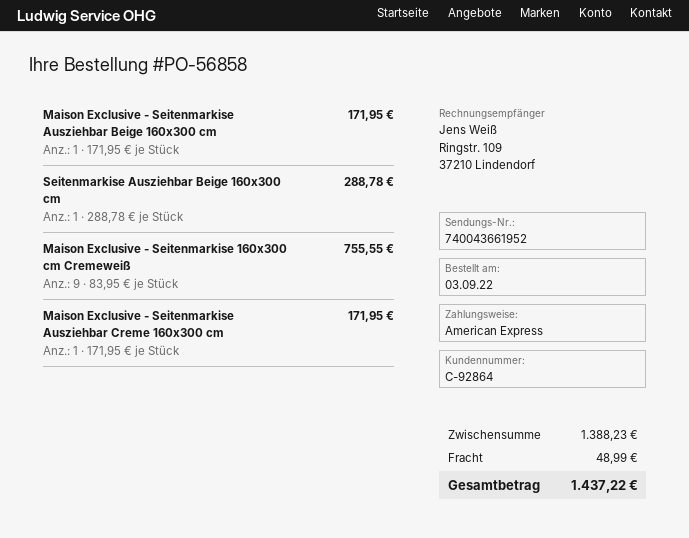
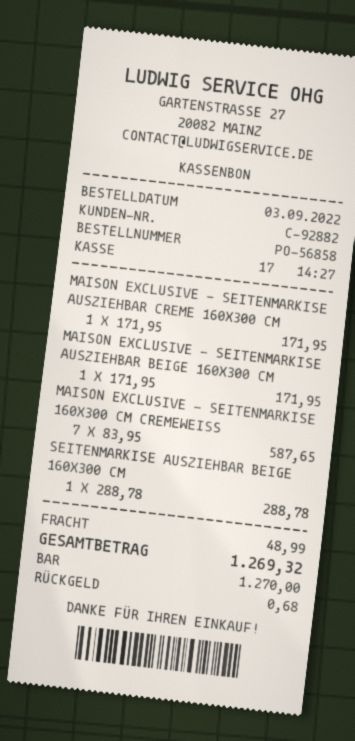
customer number: C-92864 -> C-92882
payment method: American Express -> cash
Maison Exclusive - Seitenmarkise 160x300 cm Cremeweiß: 9 x 83.95 = 755.55 -> 7 x 83.95 = 587.65
total: 1437.22 -> 1269.32

